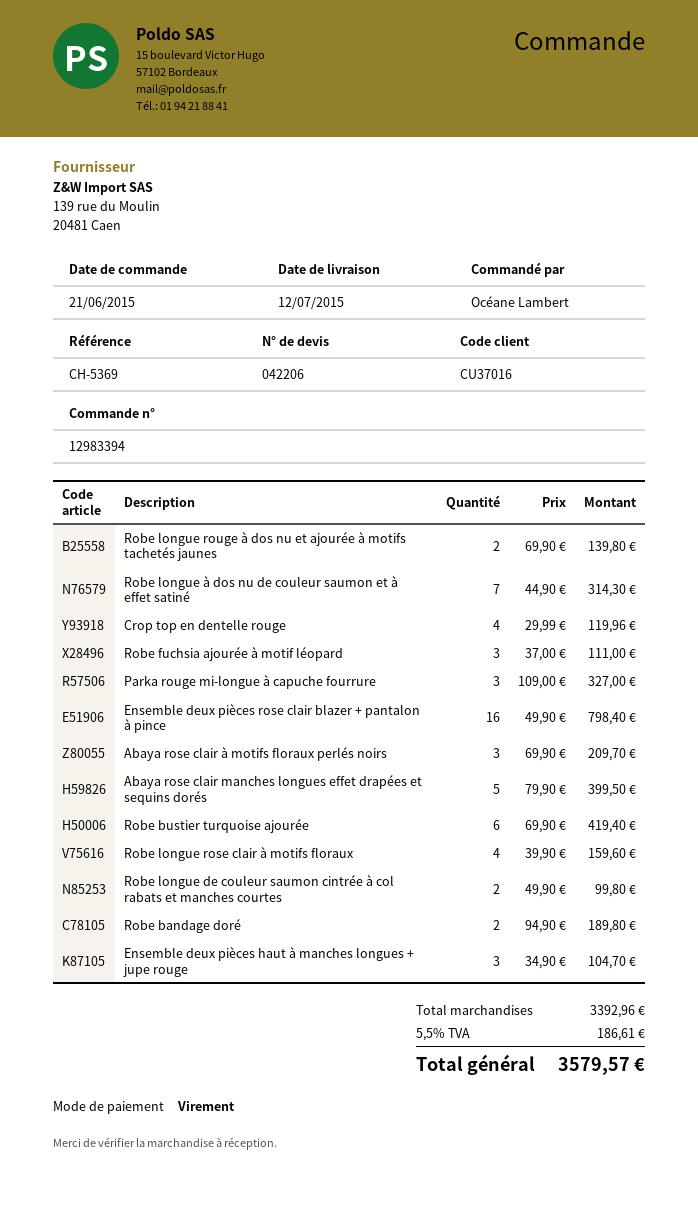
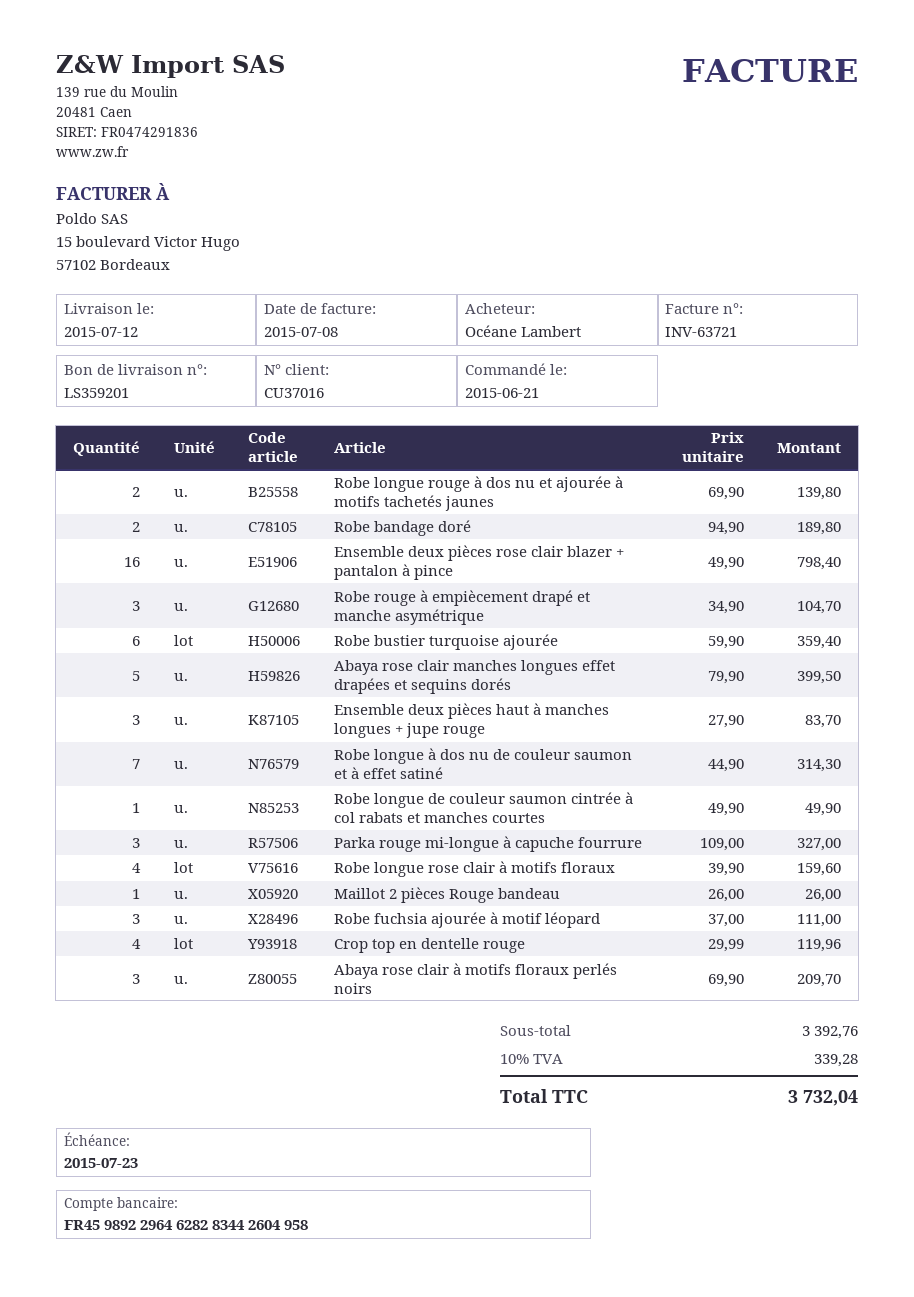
Robe bustier turquoise ajourée: 6 x 69.90 = 419.40 -> 6 x 59.90 = 359.40
Robe longue de couleur saumon cintrée à col rabats et manches courtes: 2 x 49.90 = 99.80 -> 1 x 49.90 = 49.90
Ensemble deux pièces haut à manches longues + jupe rouge: 3 x 34.90 = 104.70 -> 3 x 27.90 = 83.70
Robe rouge à empiècement drapé et manche asymétrique: none -> 3 x 34.90 = 104.70
Maillot 2 pièces Rouge bandeau: none -> 1 x 26.00 = 26.00
subtotal: 3392.96 -> 3392.76
tax: 5.5% = 186.61 -> 10% = 339.28
total: 3579.57 -> 3732.04

